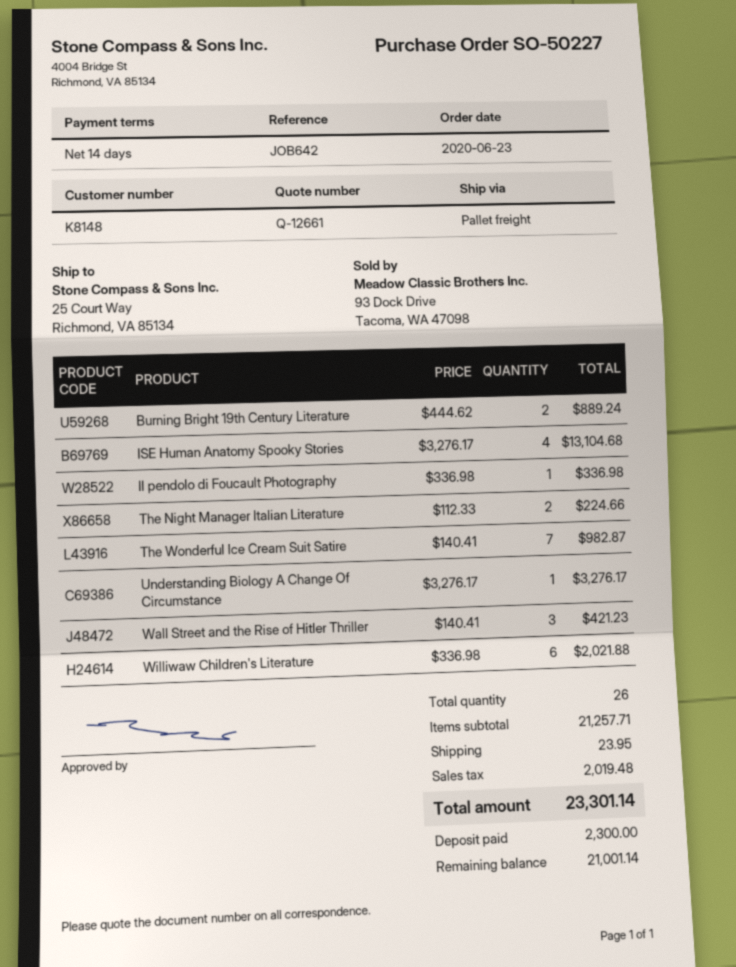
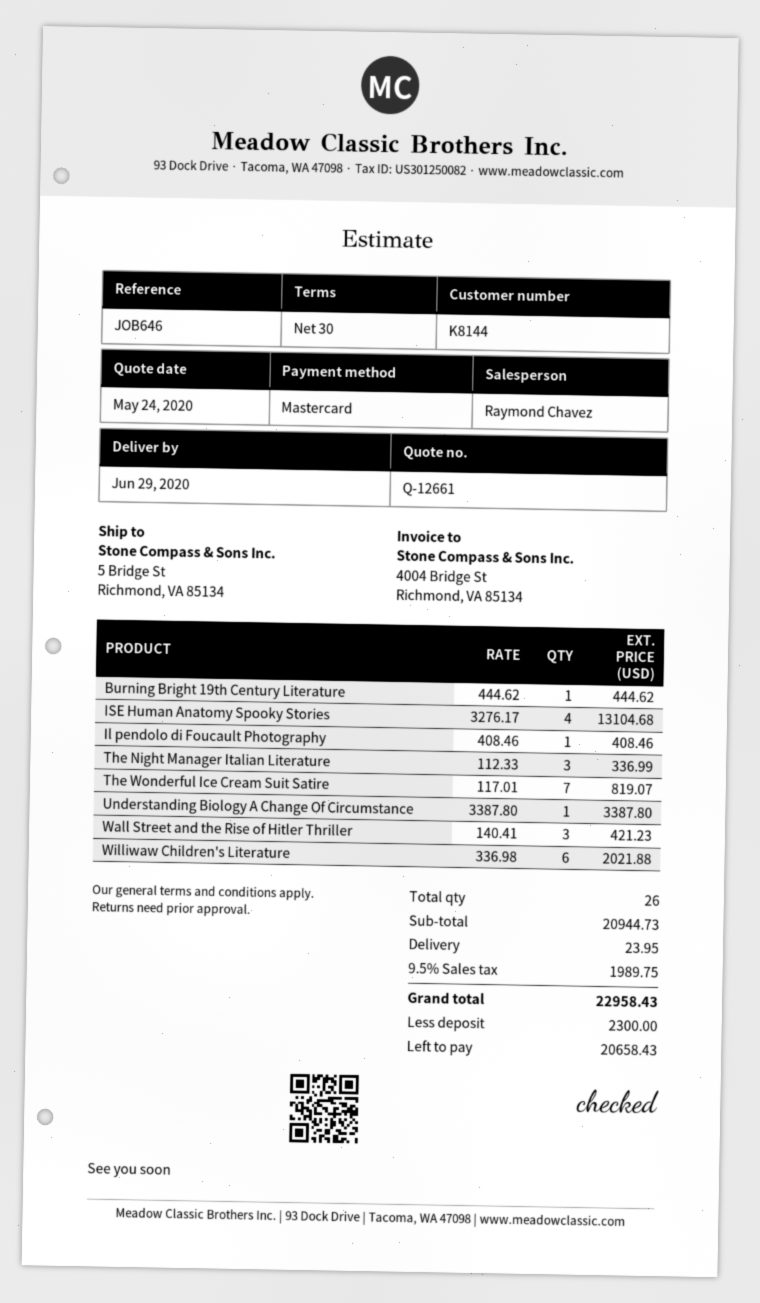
payment terms: 14 days -> 30 days
customer number: K8148 -> K8144
reference: JOB642 -> JOB646
ship to: 25 Court Way, Richmond, VA 85134 -> 5 Bridge St, Richmond, VA 85134
Burning Bright 19th Century Literature: 2 x 444.62 = 889.24 -> 1 x 444.62 = 444.62
Il pendolo di Foucault Photography: 1 x 336.98 = 336.98 -> 1 x 408.46 = 408.46
The Night Manager Italian Literature: 2 x 112.33 = 224.66 -> 3 x 112.33 = 336.99
The Wonderful Ice Cream Suit Satire: 7 x 140.41 = 982.87 -> 7 x 117.01 = 819.07
Understanding Biology A Change Of Circumstance: 1 x 3276.17 = 3276.17 -> 1 x 3387.80 = 3387.80
subtotal: 21257.71 -> 20944.73
tax: 2019.48 -> 1989.75
total: 23301.14 -> 22958.43
balance: 21001.14 -> 20658.43

